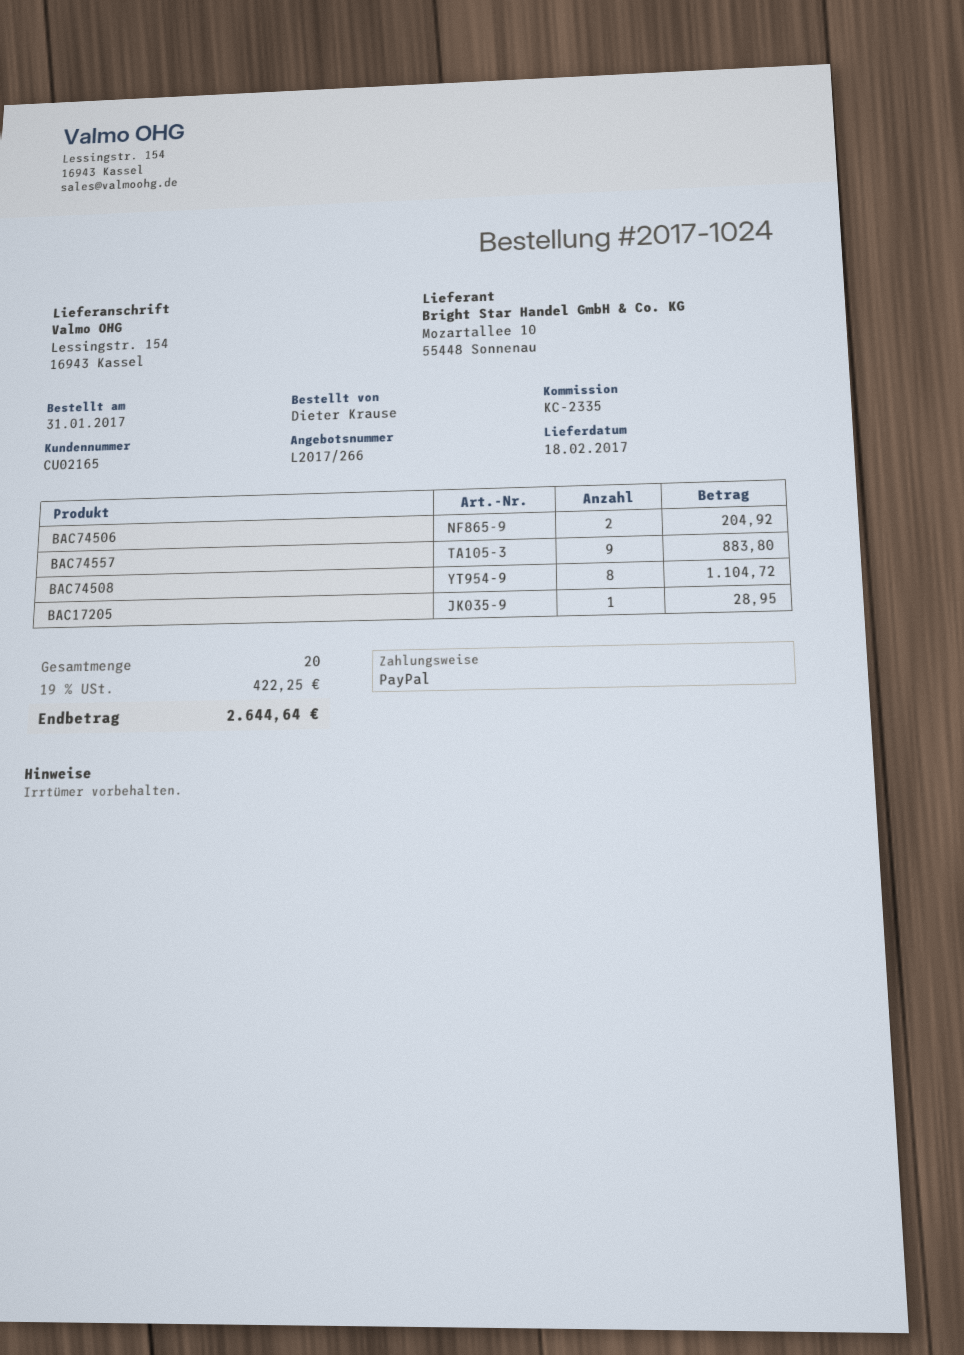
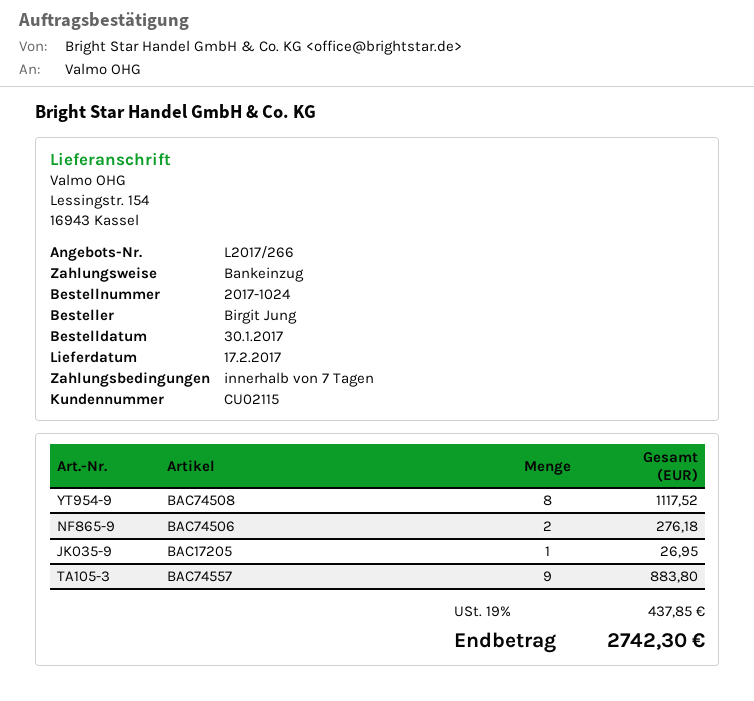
order date: 2017-01-31 -> 2017-01-30
delivery date: 2017-02-18 -> 2017-02-17
customer number: CU02165 -> CU02115
ordered by: Dieter Krause -> Birgit Jung
payment method: PayPal -> direct debit
BAC74506: 2 for 204.92 -> 2 for 276.18
BAC74508: 8 for 1104.72 -> 8 for 1117.52
BAC17205: 1 for 28.95 -> 1 for 26.95
tax: 19% = 422.25 -> 19% = 437.85
total: 2644.64 -> 2742.30

